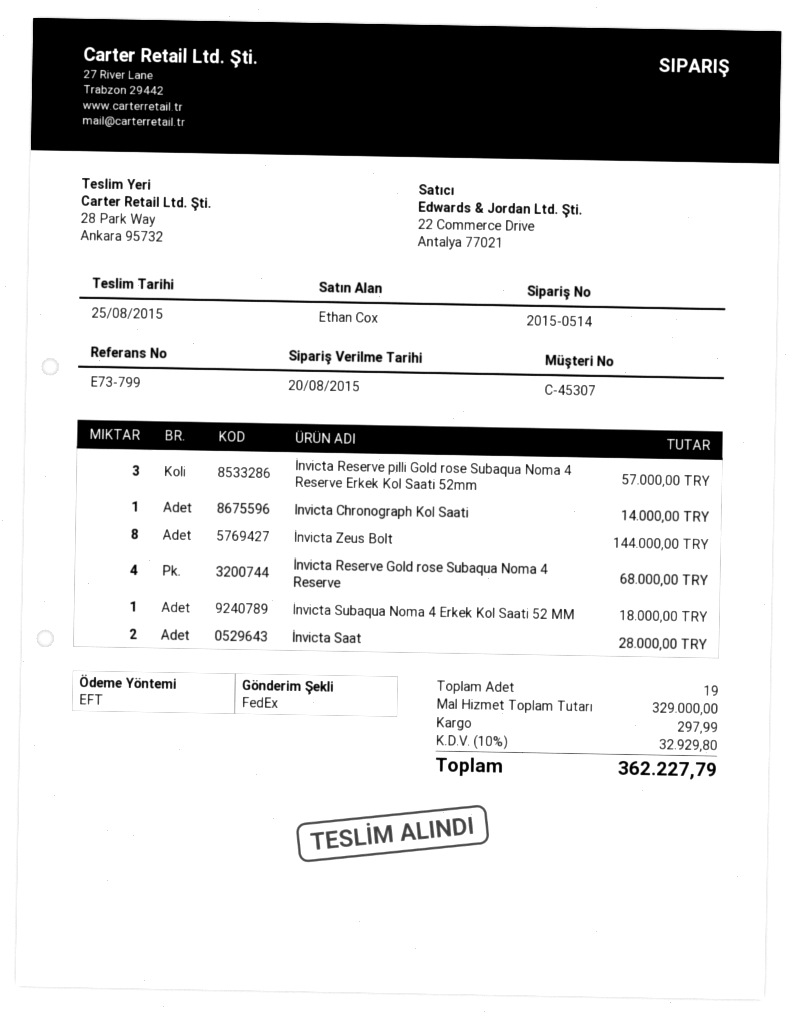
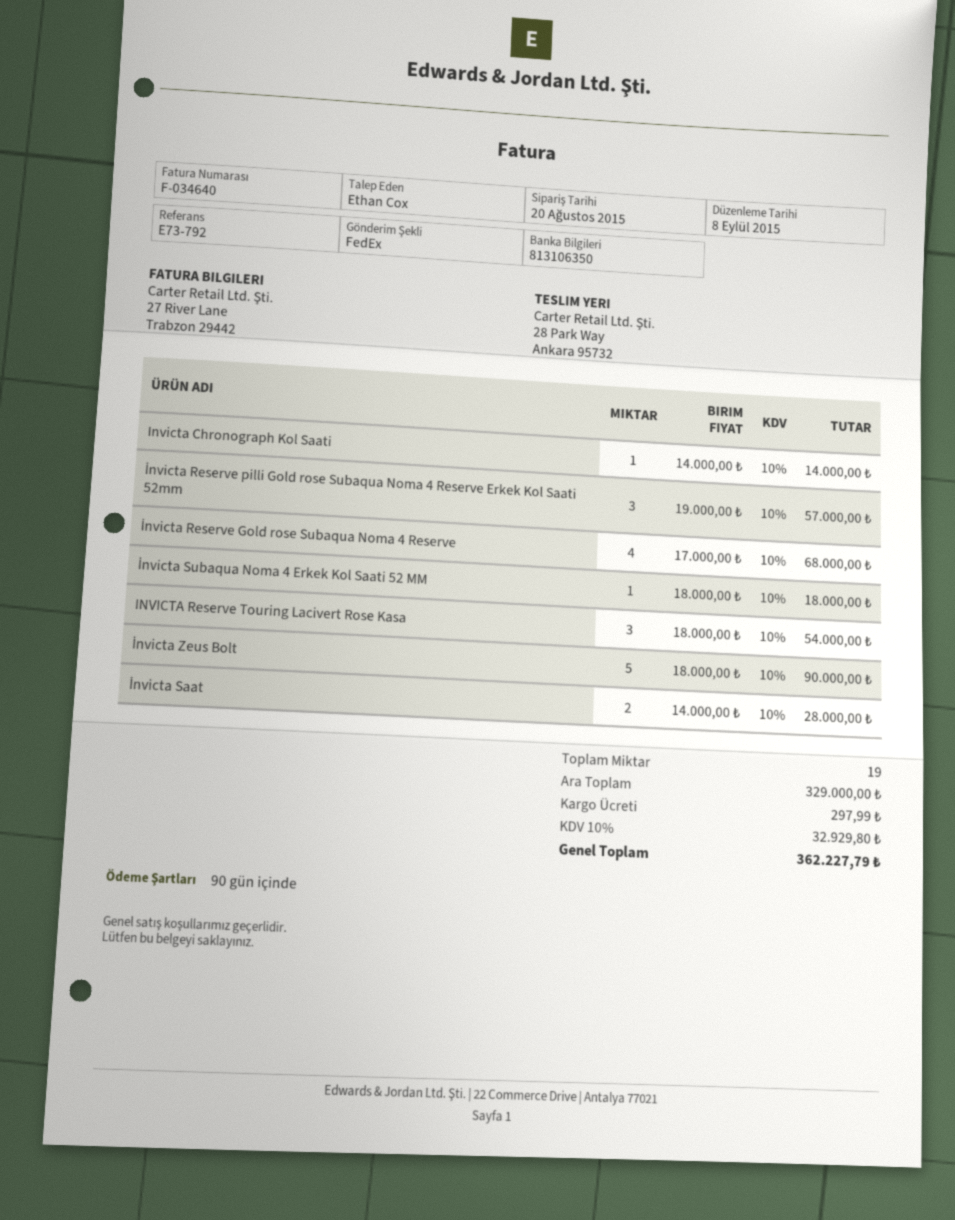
reference: E73-799 -> E73-792
İnvicta Zeus Bolt: 8 for 144000.00 -> 5 for 90000.00
INVICTA Reserve Touring Lacivert Rose Kasa: none -> 3 for 54000.00

